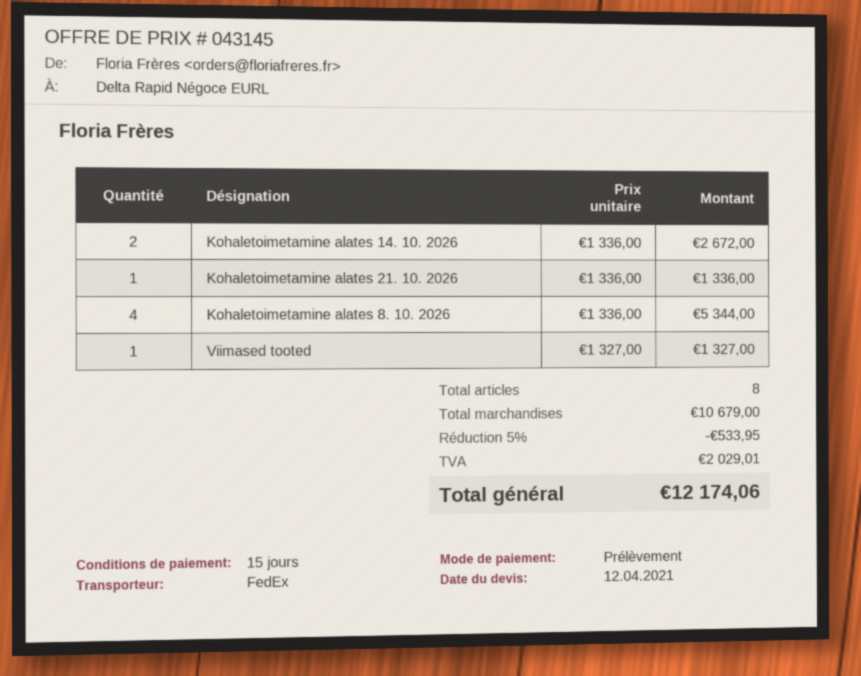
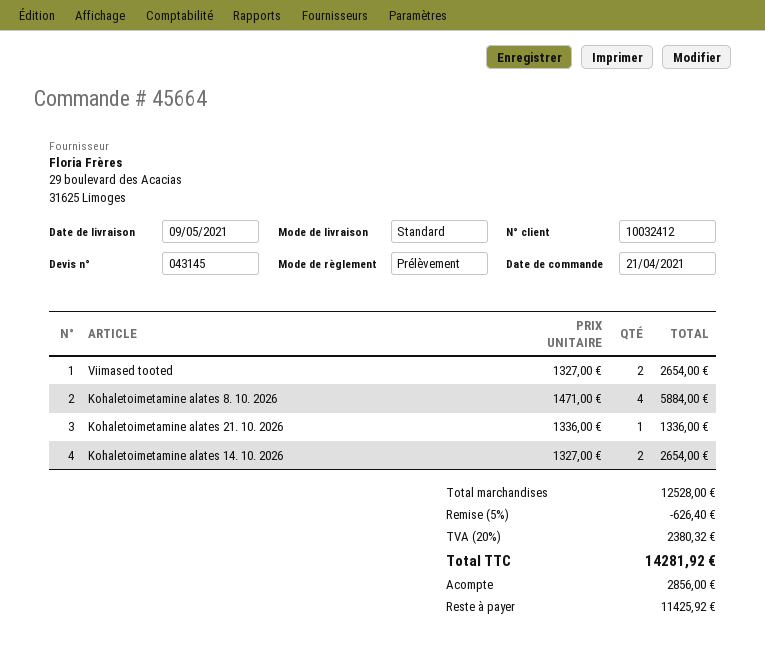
shipping method: FedEx -> standard
Kohaletoimetamine alates 14. 10. 2026: 2 x 1336.00 = 2672.00 -> 2 x 1327.00 = 2654.00
Kohaletoimetamine alates 8. 10. 2026: 4 x 1336.00 = 5344.00 -> 4 x 1471.00 = 5884.00
Viimased tooted: 1 x 1327.00 = 1327.00 -> 2 x 1327.00 = 2654.00
subtotal: 10679.00 -> 12528.00
discount: 5% = 533.95 -> 5% = 626.40
tax: 2029.01 -> 2380.32
total: 12174.06 -> 14281.92

